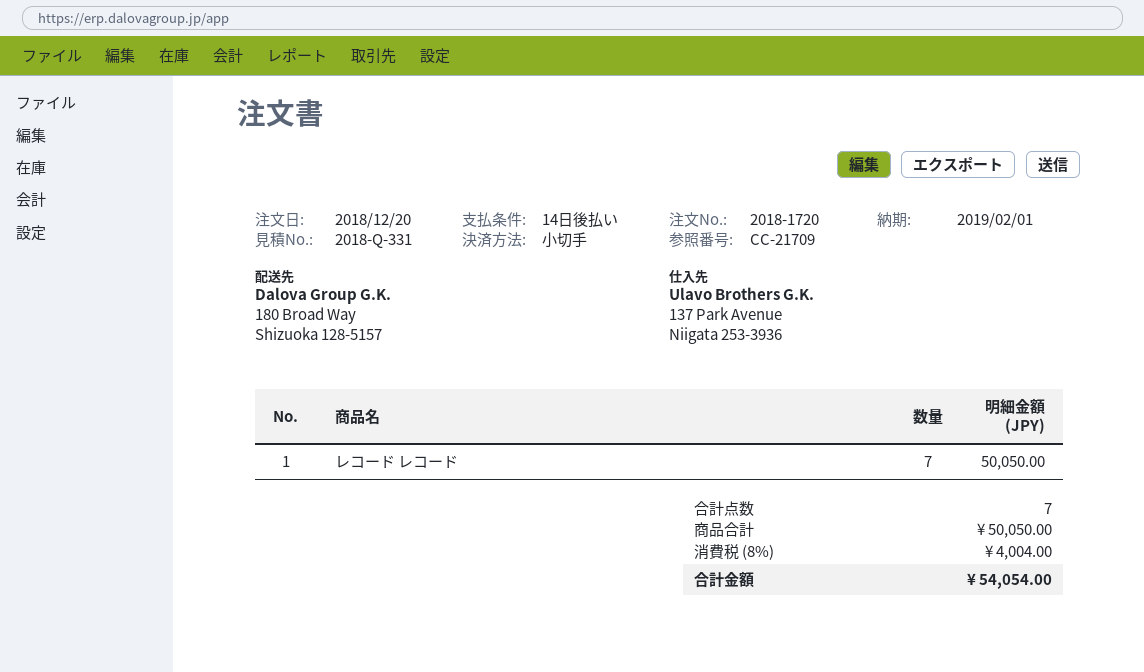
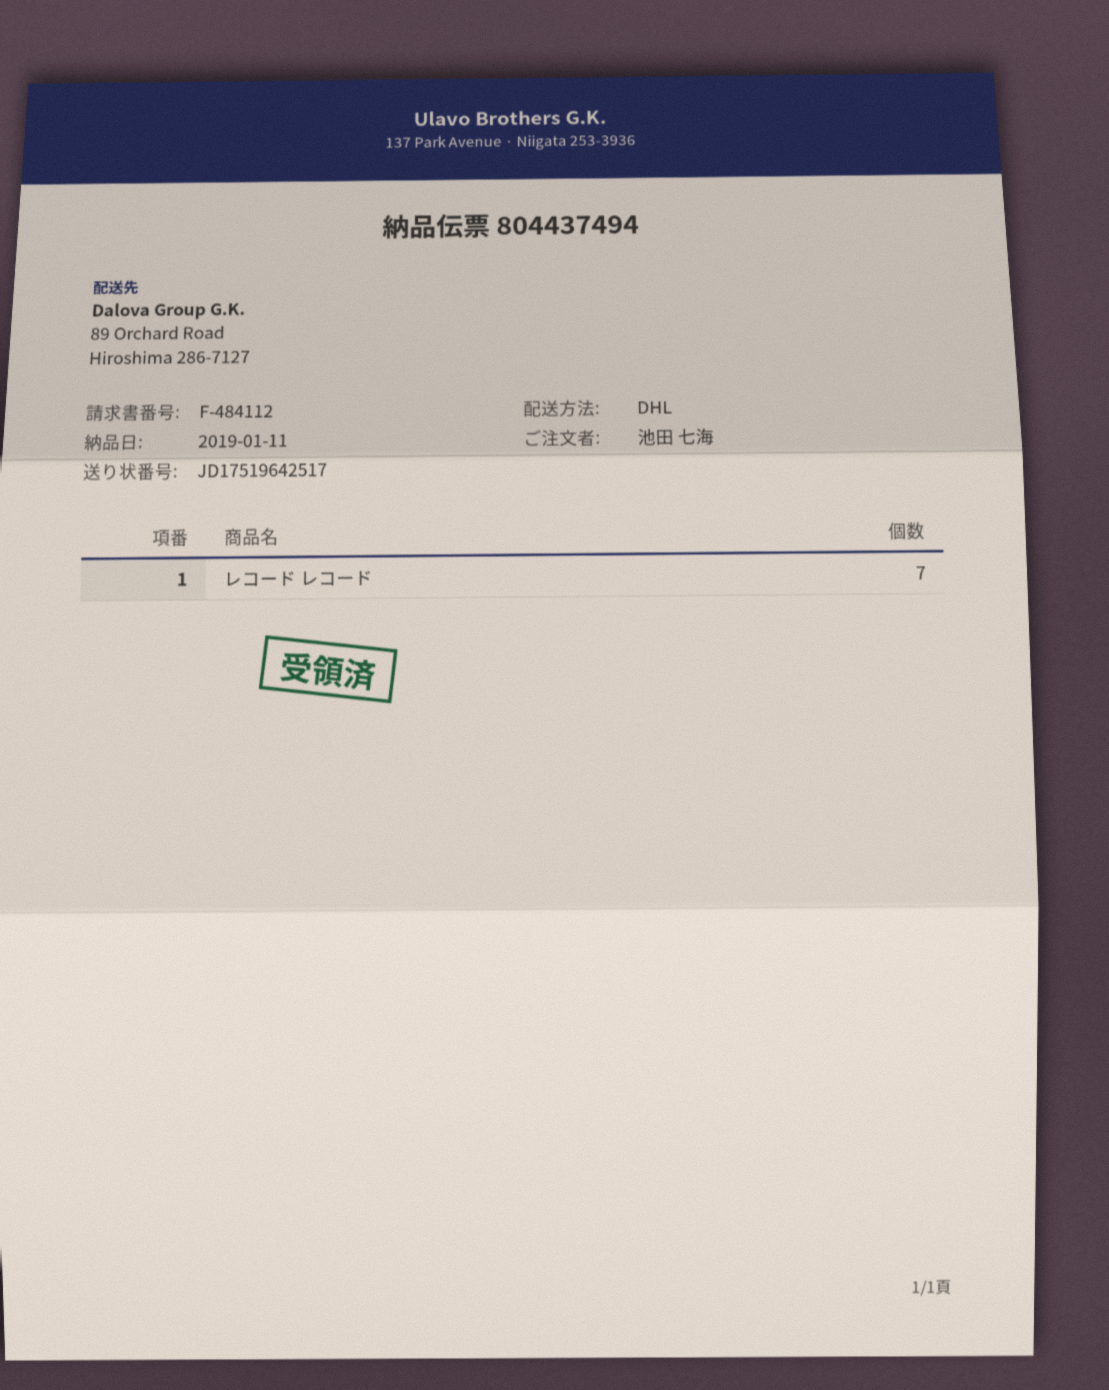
delivery date: 2019-02-01 -> 2019-01-11
ship to: 180 Broad Way, Shizuoka 128-5157 -> 89 Orchard Road, Hiroshima 286-7127

